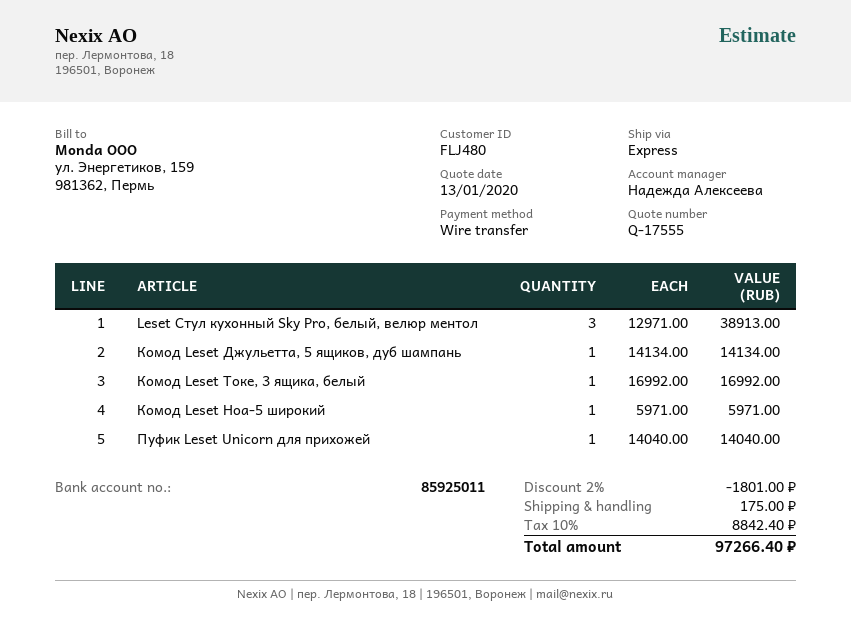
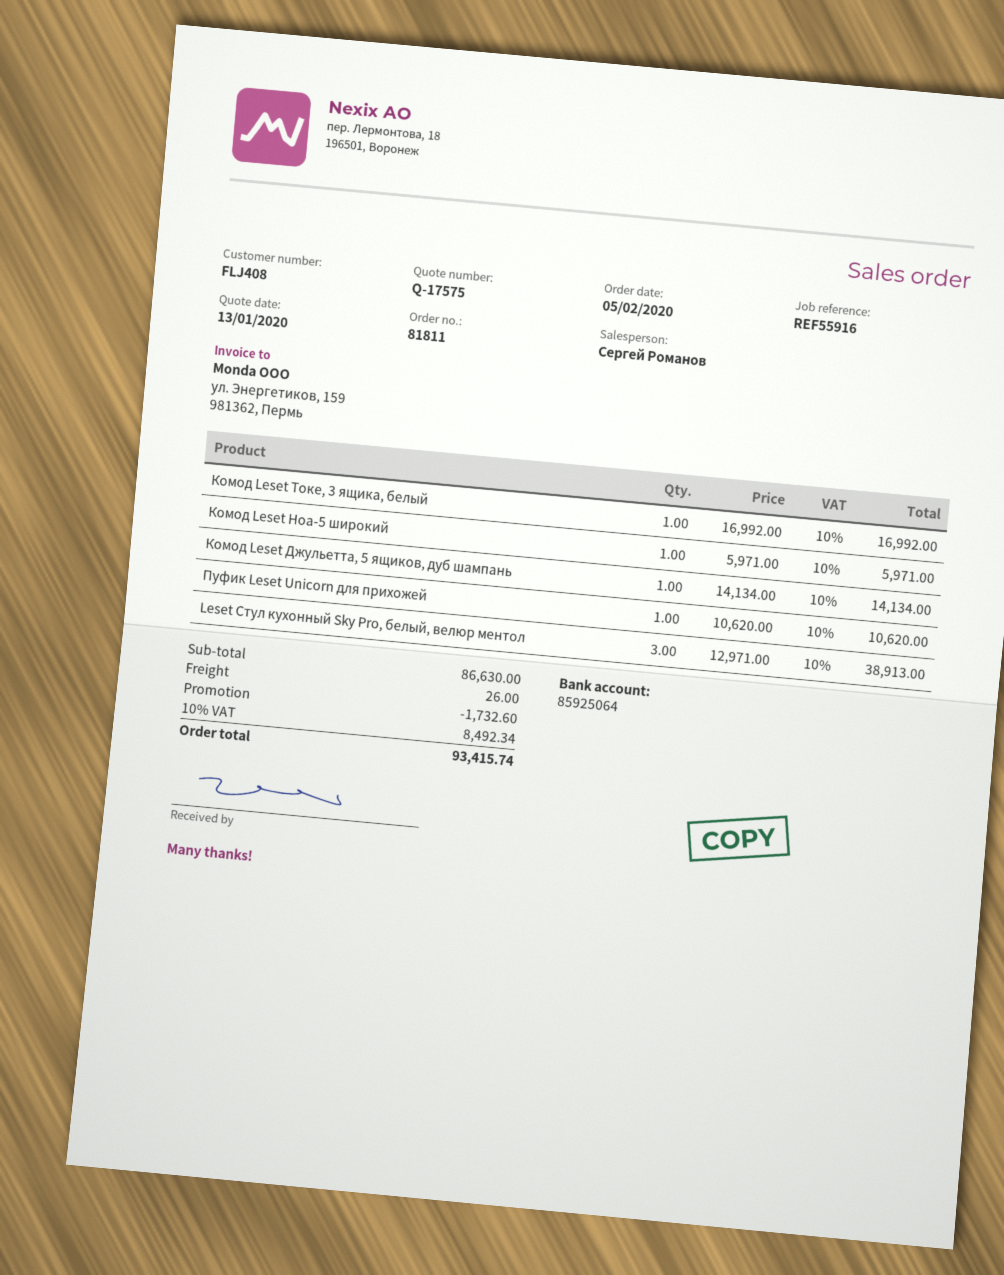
quote number: Q-17555 -> Q-17575
customer number: FLJ480 -> FLJ408
sales rep: Надежда Алексеева -> Сергей Романов
bank account: 85925011 -> 85925064
Пуфик Leset Unicorn для прихожей: 1 x 14040.00 = 14040.00 -> 1 x 10620.00 = 10620.00
discount: 1801.00 -> 1732.60
shipping: 175.00 -> 26.00
tax: 10% = 8842.40 -> 10% = 8492.34
total: 97266.40 -> 93415.74

